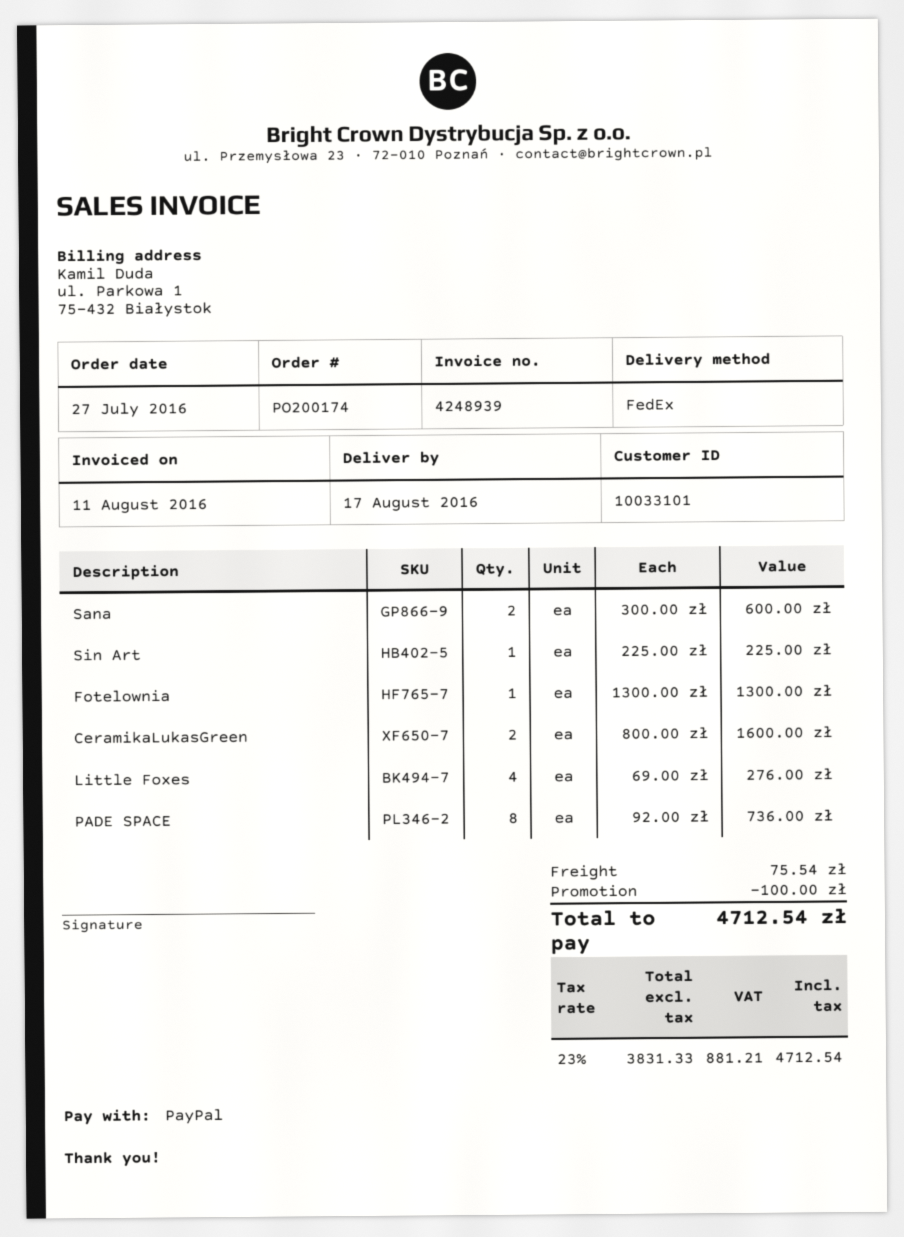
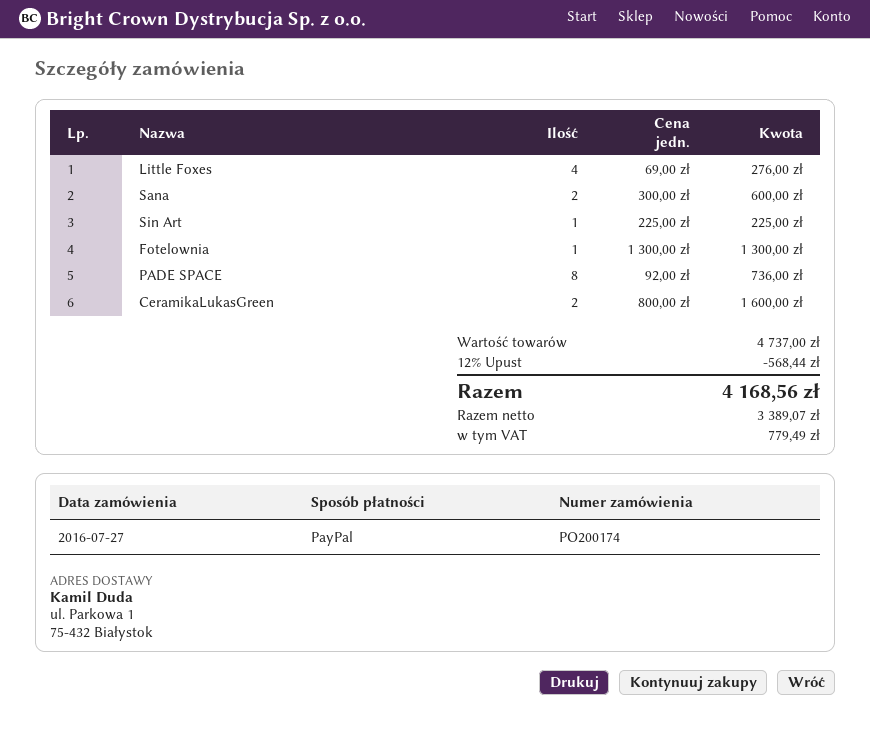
discount: 100.00 -> 568.44
shipping: 75.54 -> none
net: 3831.33 -> 3389.07
tax: 881.21 -> 779.49
total: 4712.54 -> 4168.56

